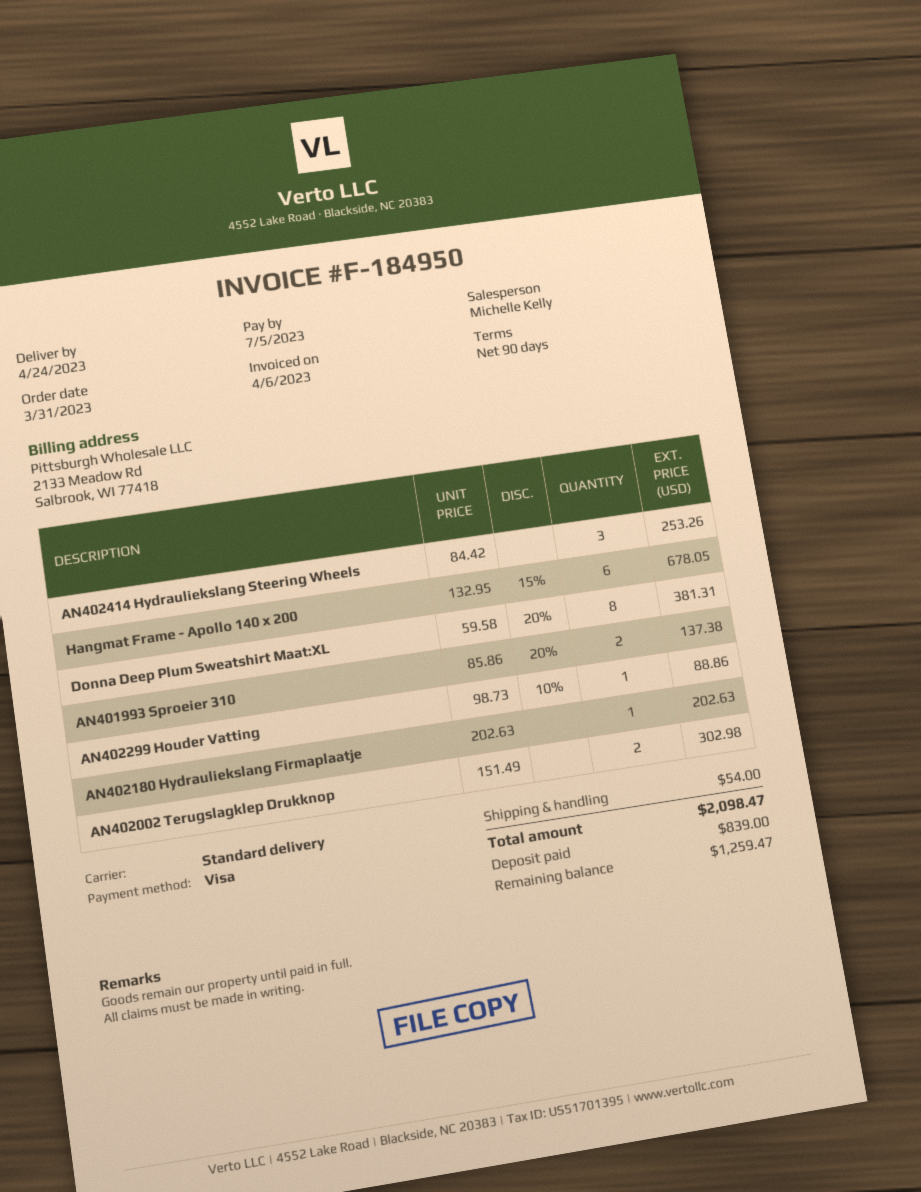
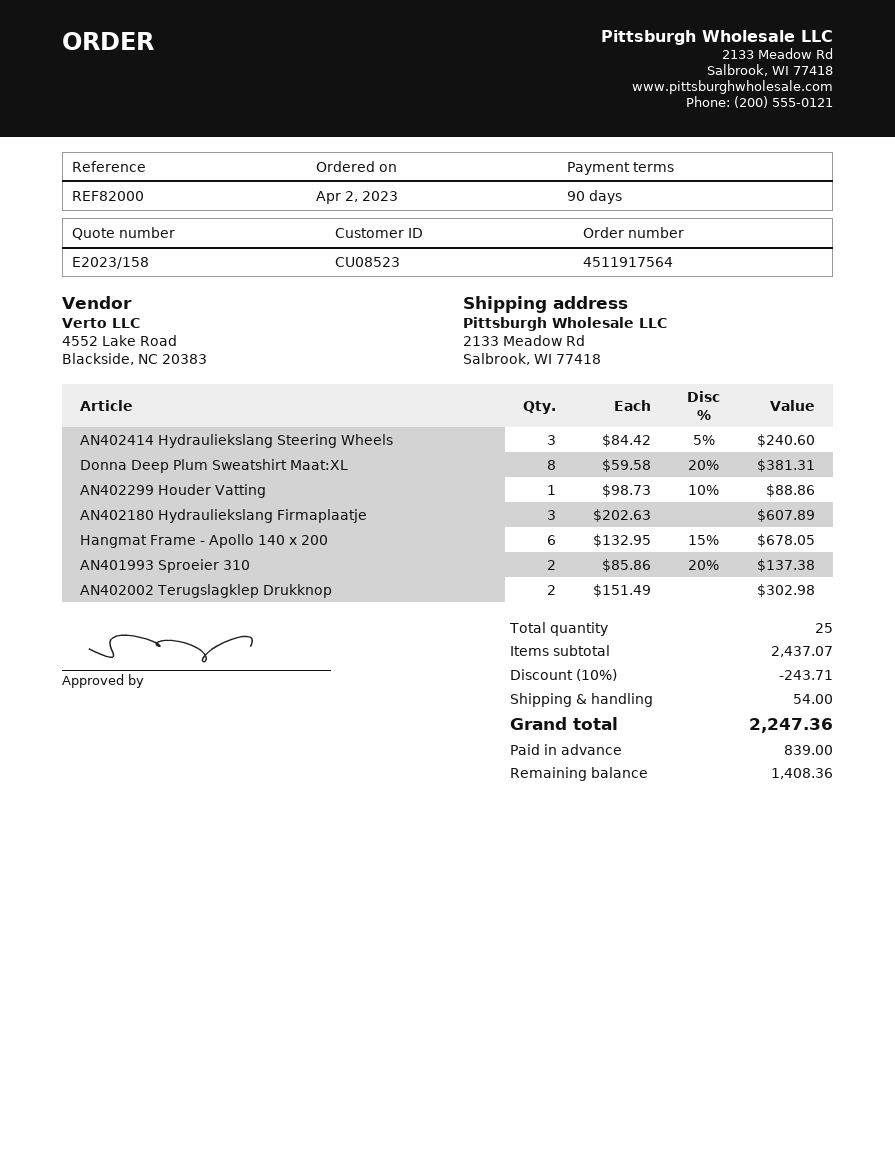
order date: 2023-03-31 -> 2023-04-02
AN402414 Hydrauliekslang Steering Wheels: 3 x 84.42 = 253.26 -> 3 x 84.42 - 5% = 240.60
AN402180 Hydrauliekslang Firmaplaatje: 1 x 202.63 = 202.63 -> 3 x 202.63 = 607.89
discount: none -> 10% = 243.71
total: 2098.47 -> 2247.36
balance: 1259.47 -> 1408.36

